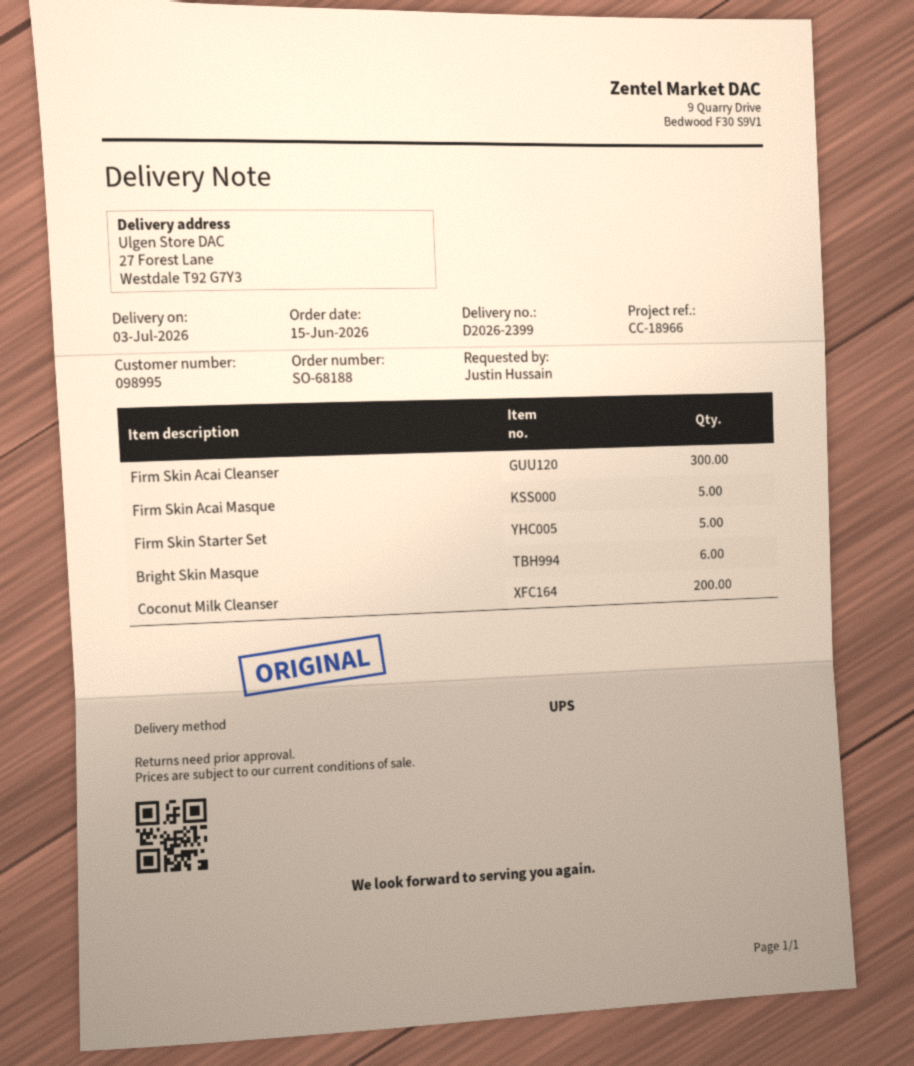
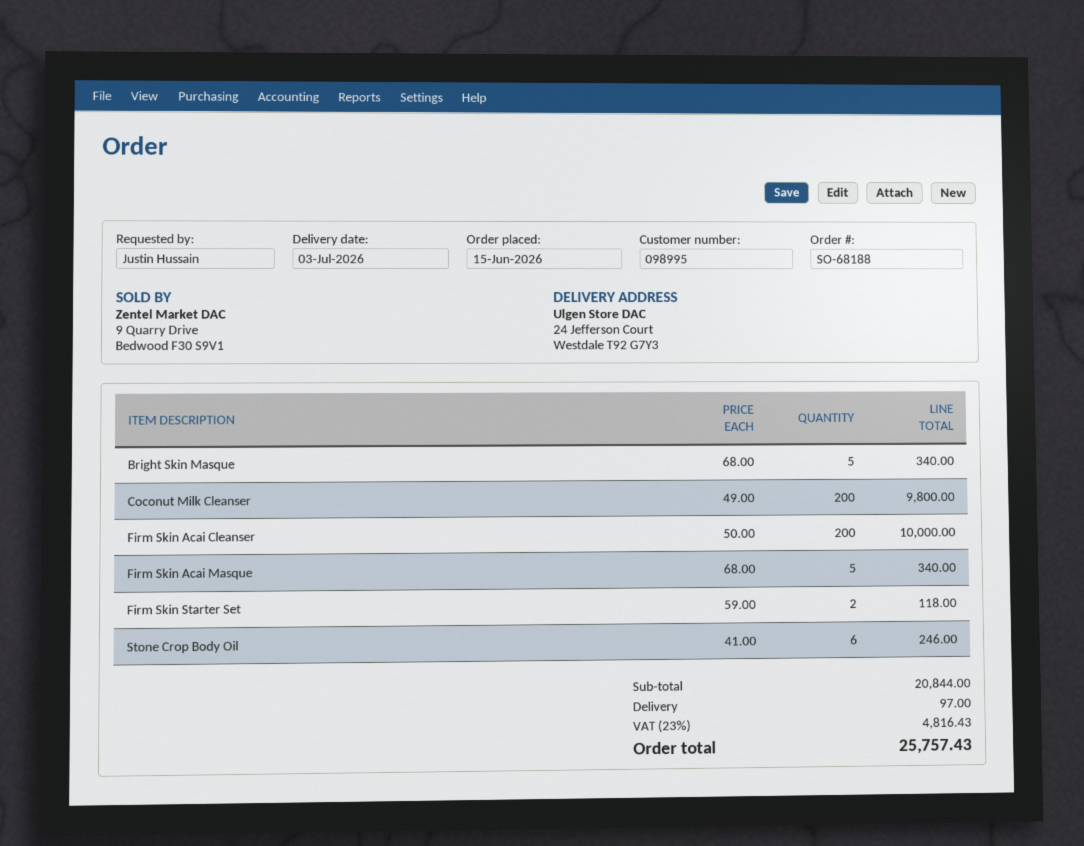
ship to: 27 Forest Lane, Westdale T92 G7Y3 -> 24 Jefferson Court, Westdale T92 G7Y3
Firm Skin Acai Cleanser: 300 -> 200
Firm Skin Starter Set: 5 -> 2
Bright Skin Masque: 6 -> 5
Stone Crop Body Oil: none -> 6

